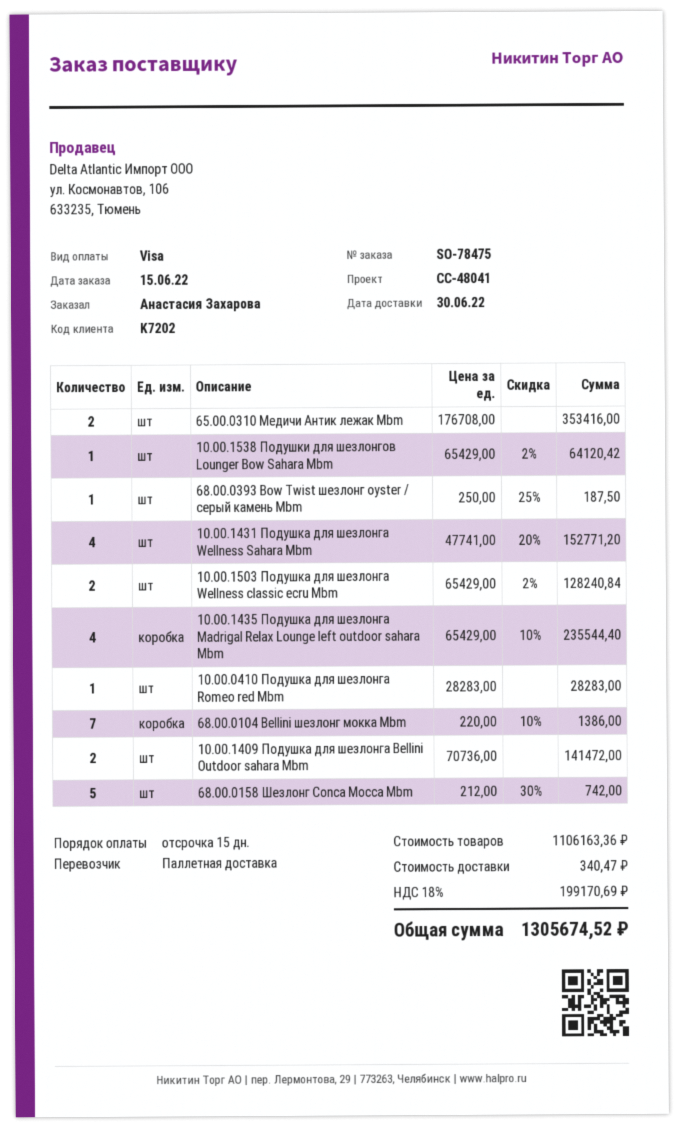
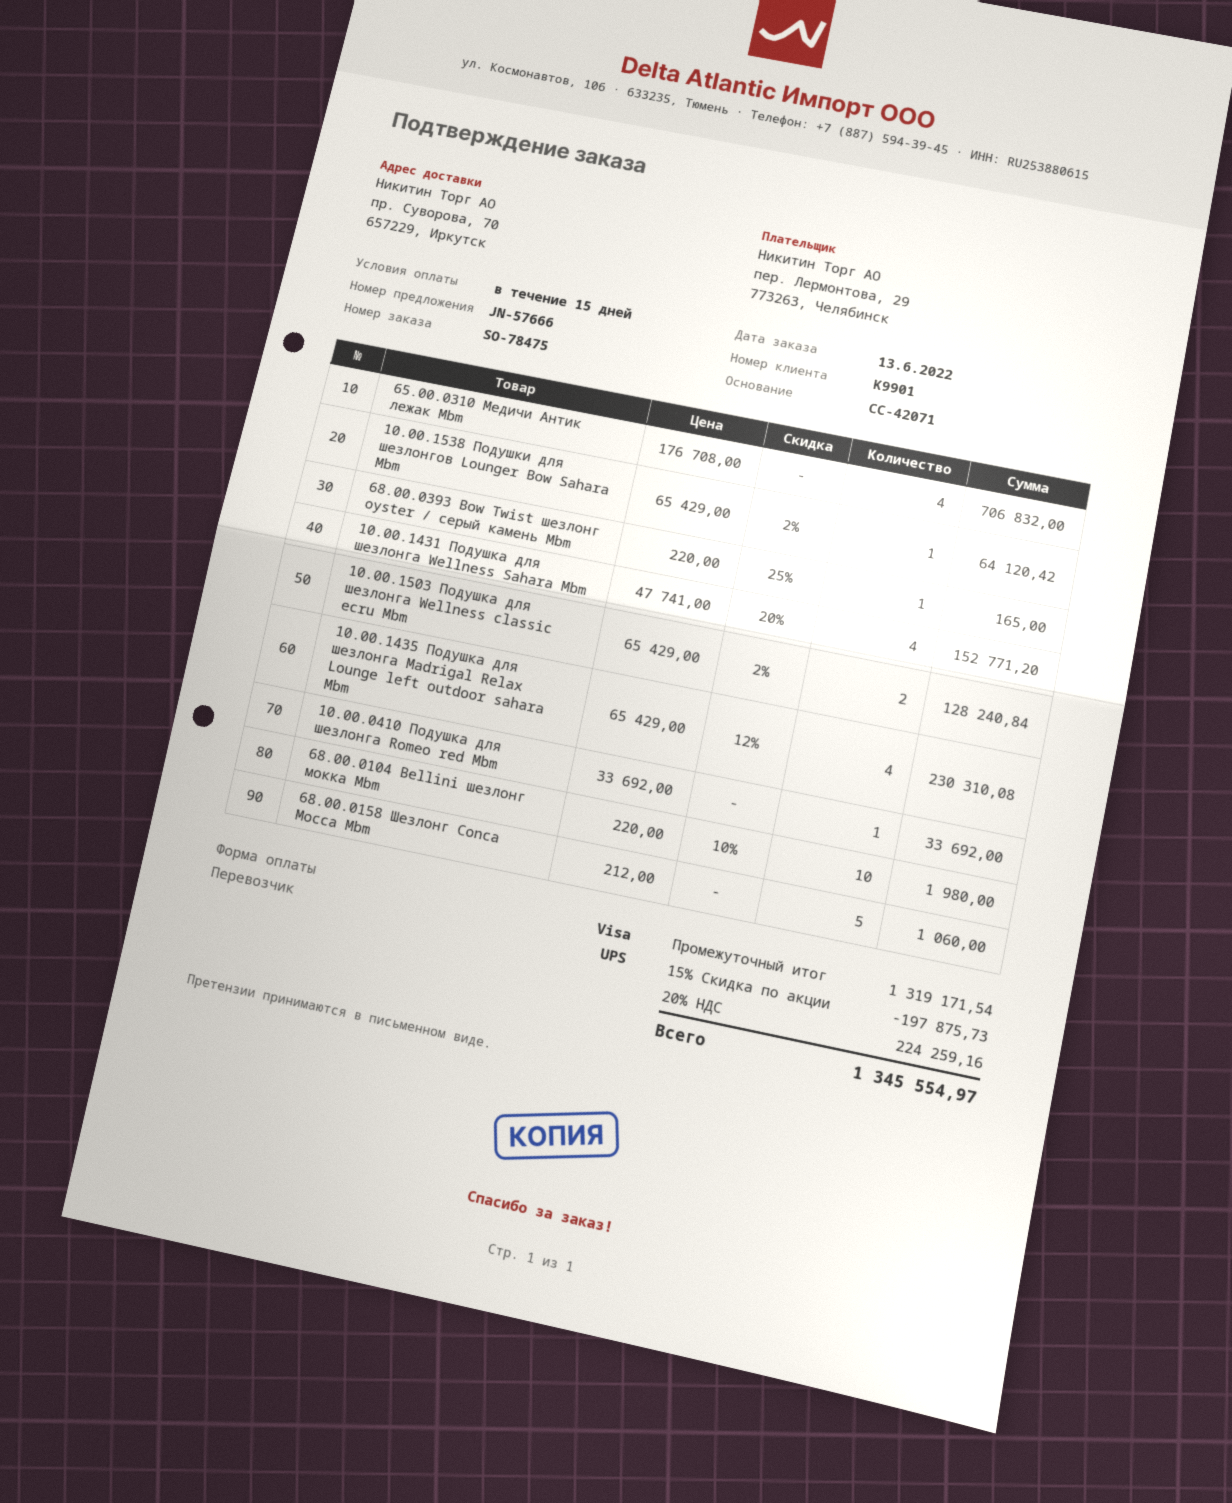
order date: 2022-06-15 -> 2022-06-13
customer number: K7202 -> K9901
reference: CC-48041 -> CC-42071
shipping method: pallet freight -> UPS
65.00.0310 Медичи Антик лежак Mbm: 2 x 176708.00 = 353416.00 -> 4 x 176708.00 = 706832.00
68.00.0393 Bow Twist шезлонг oyster / серый камень Mbm: 1 x 250.00 - 25% = 187.50 -> 1 x 220.00 - 25% = 165.00
10.00.1435 Подушка для шезлонга Madrigal Relax Lounge left outdoor sahara Mbm: 4 x 65429.00 - 10% = 235544.40 -> 4 x 65429.00 - 12% = 230310.08
10.00.0410 Подушка для шезлонга Romeo red Mbm: 1 x 28283.00 = 28283.00 -> 1 x 33692.00 = 33692.00
68.00.0104 Bellini шезлонг мокка Mbm: 7 x 220.00 - 10% = 1386.00 -> 10 x 220.00 - 10% = 1980.00
10.00.1409 Подушка для шезлонга Bellini Outdoor sahara Mbm: 2 x 70736.00 = 141472.00 -> none
68.00.0158 Шезлонг Conca Mocca Mbm: 5 x 212.00 - 30% = 742.00 -> 5 x 212.00 = 1060.00
subtotal: 1106163.36 -> 1319171.54
discount: none -> 15% = 197875.73
shipping: 340.47 -> none
tax: 18% = 199170.69 -> 20% = 224259.16
total: 1305674.52 -> 1345554.97

